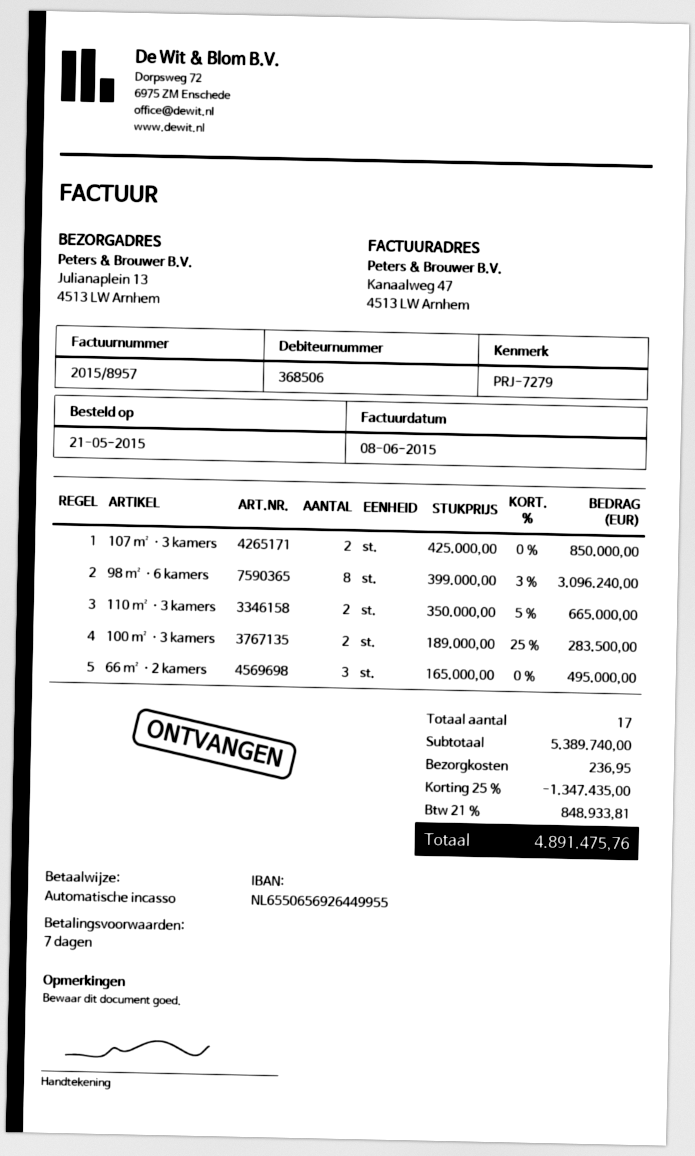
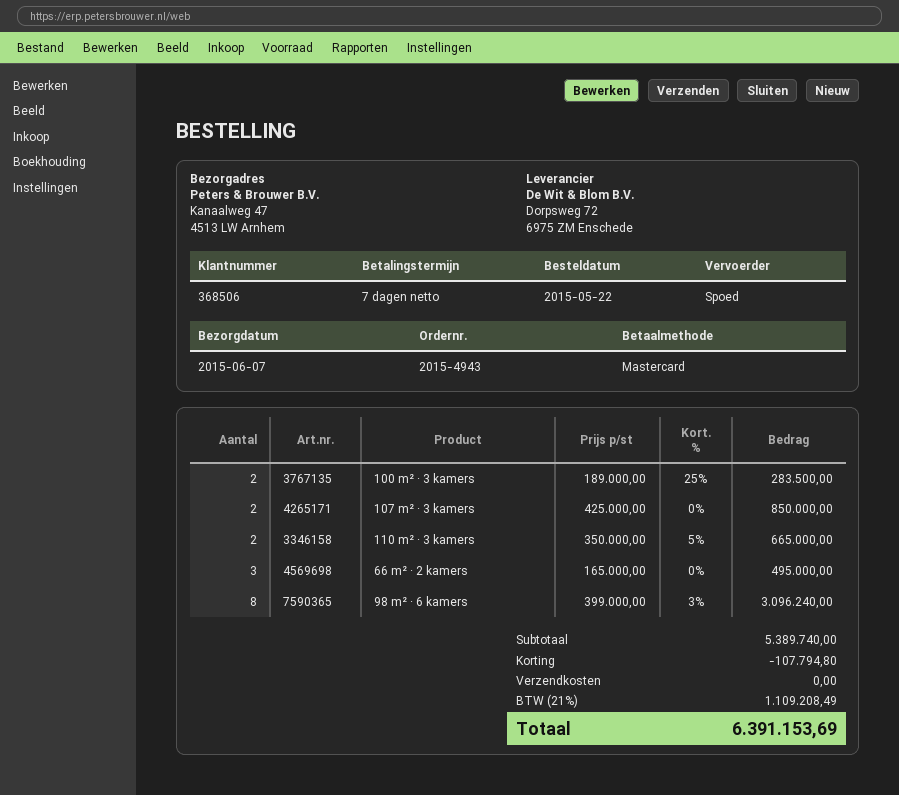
order date: 2015-05-21 -> 2015-05-22
payment method: direct debit -> Mastercard
ship to: Julianaplein 13, 4513 LW Arnhem -> Kanaalweg 47, 4513 LW Arnhem
discount: 1347435.00 -> 107794.80
shipping: 236.95 -> 0.00
tax: 21% = 848933.81 -> 21% = 1109208.49
total: 4891475.76 -> 6391153.69

